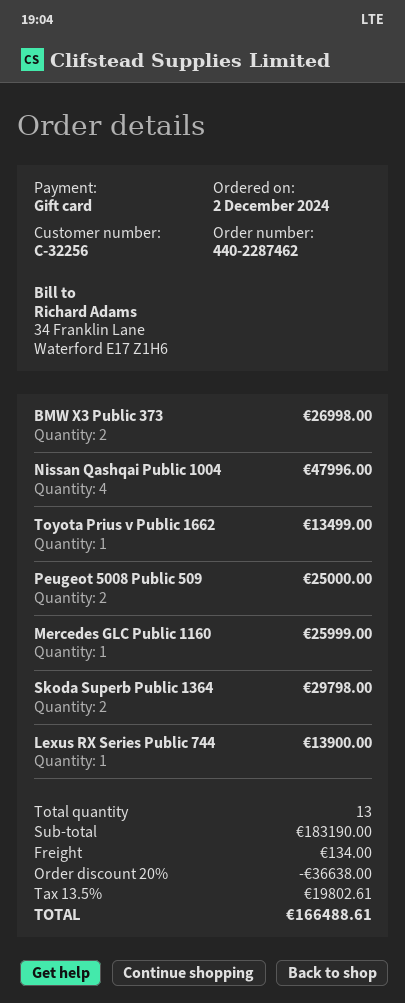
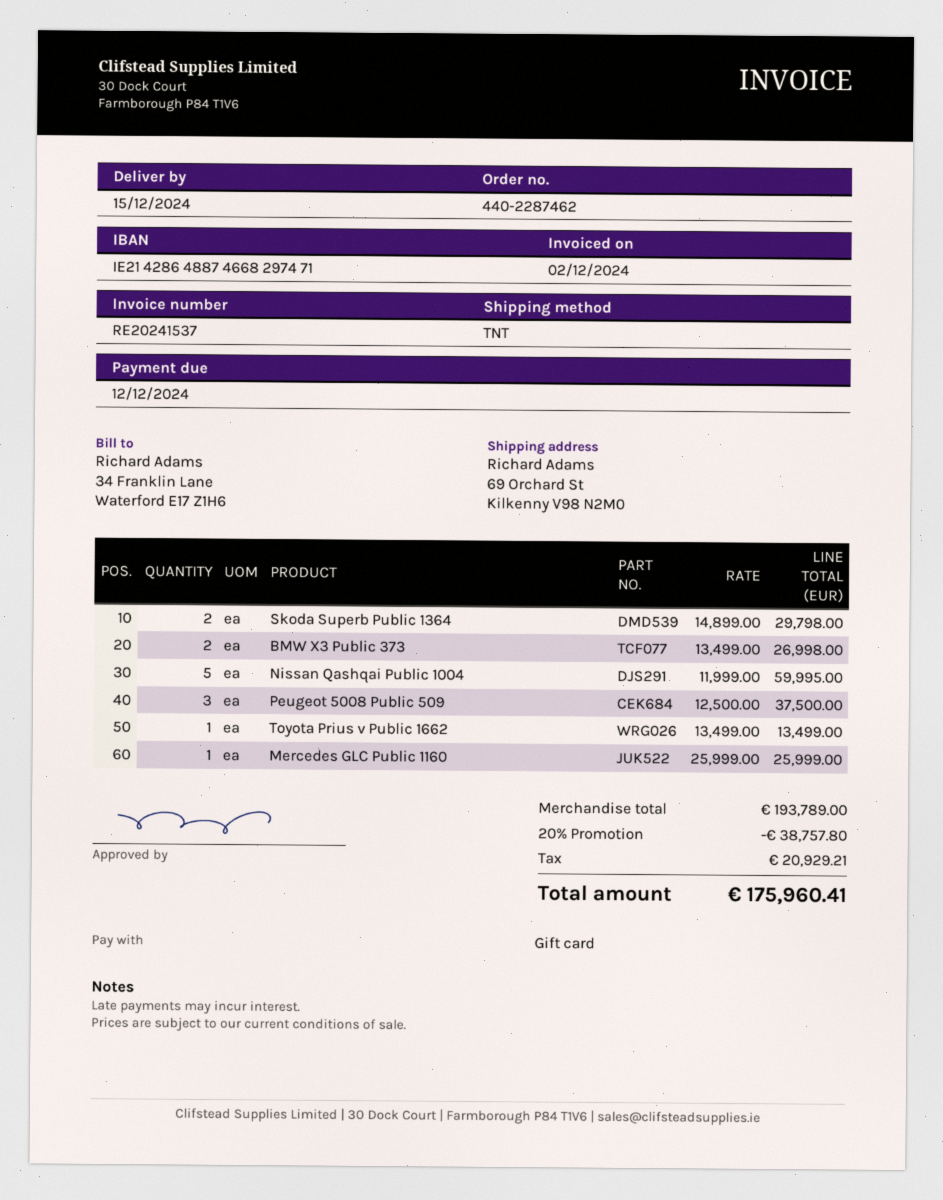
Nissan Qashqai Public 1004: 4 for 47996.00 -> 5 for 59995.00
Peugeot 5008 Public 509: 2 for 25000.00 -> 3 for 37500.00
Lexus RX Series Public 744: 1 for 13900.00 -> none
subtotal: 183190.00 -> 193789.00
discount: 20% = 36638.00 -> 20% = 38757.80
shipping: 134.00 -> none
tax: 19802.61 -> 20929.21
total: 166488.61 -> 175960.41

